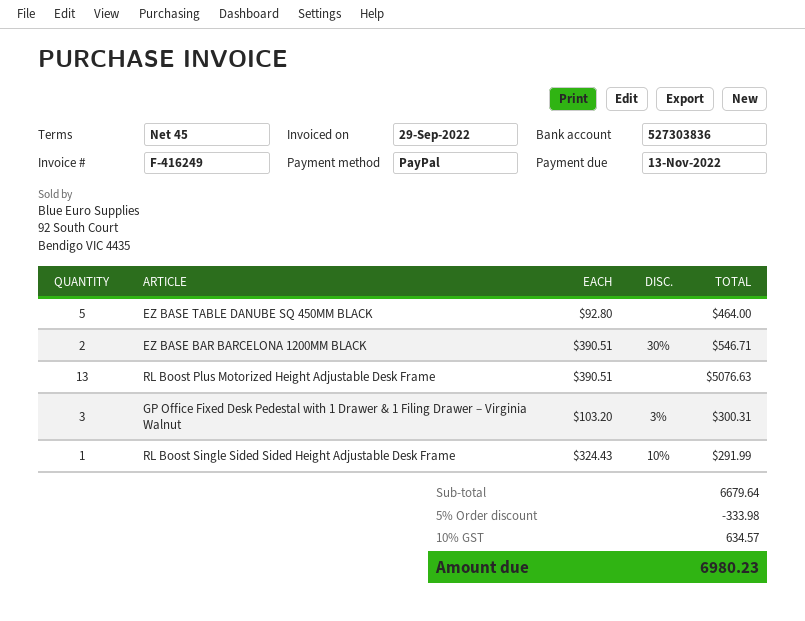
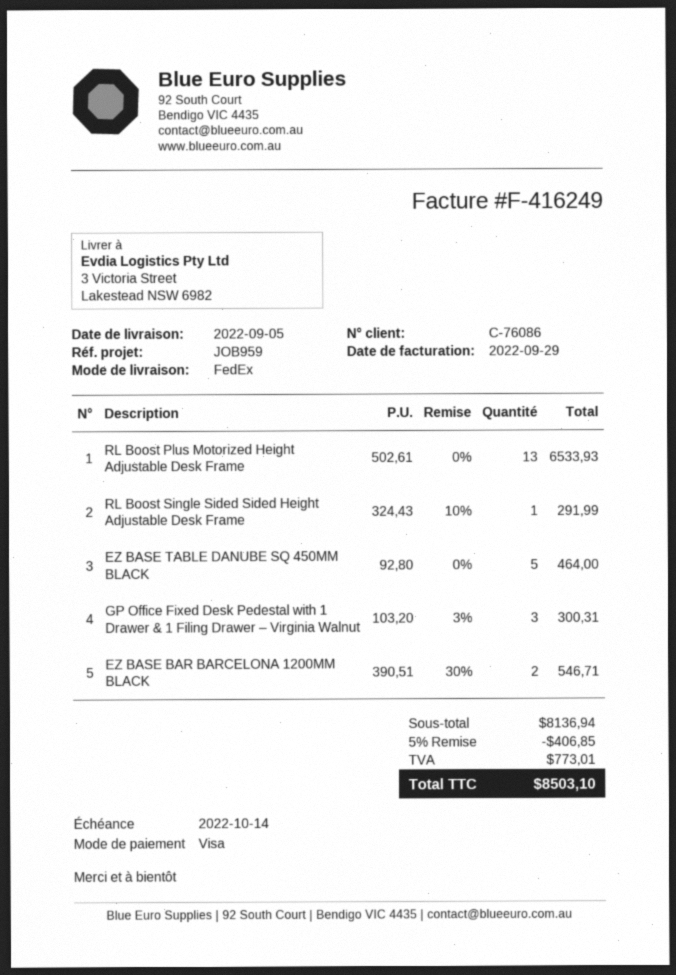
due date: 2022-11-13 -> 2022-10-14
payment method: PayPal -> Visa
RL Boost Plus Motorized Height Adjustable Desk Frame: 13 x 390.51 = 5076.63 -> 13 x 502.61 = 6533.93
subtotal: 6679.64 -> 8136.94
discount: 5% = 333.98 -> 5% = 406.85
tax: 634.57 -> 773.01
total: 6980.23 -> 8503.10

